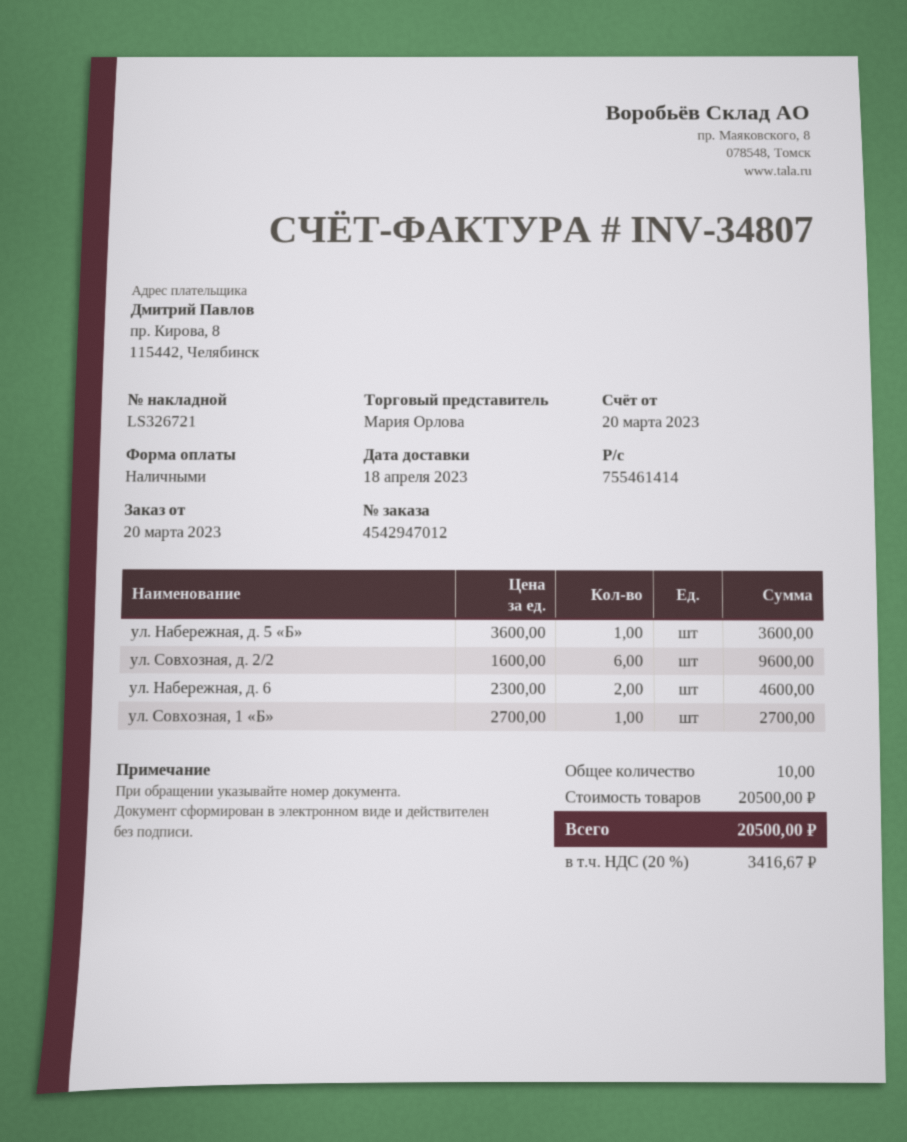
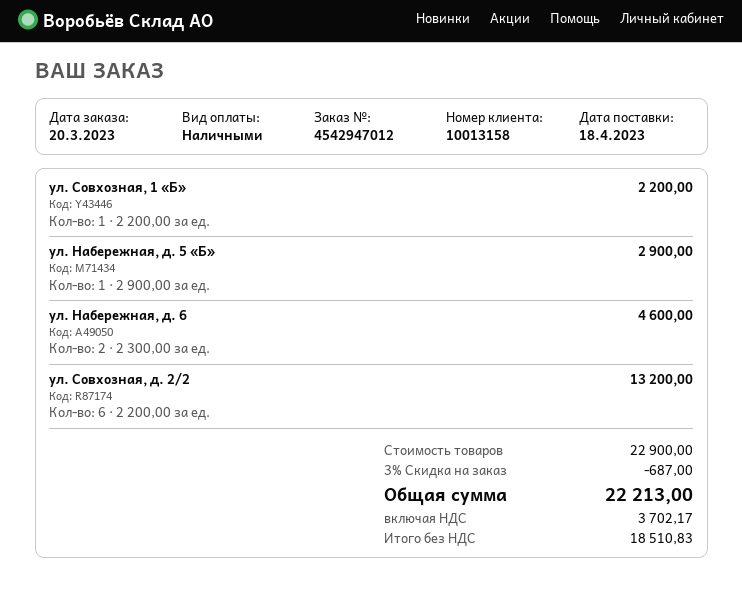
ул. Набережная, д. 5 «Б»: 1 x 3600.00 = 3600.00 -> 1 x 2900.00 = 2900.00
ул. Совхозная, д. 2/2: 6 x 1600.00 = 9600.00 -> 6 x 2200.00 = 13200.00
ул. Совхозная, 1 «Б»: 1 x 2700.00 = 2700.00 -> 1 x 2200.00 = 2200.00
subtotal: 20500.00 -> 22900.00
discount: none -> 3% = 687.00
tax: 3416.67 -> 3702.17
total: 20500.00 -> 22213.00

